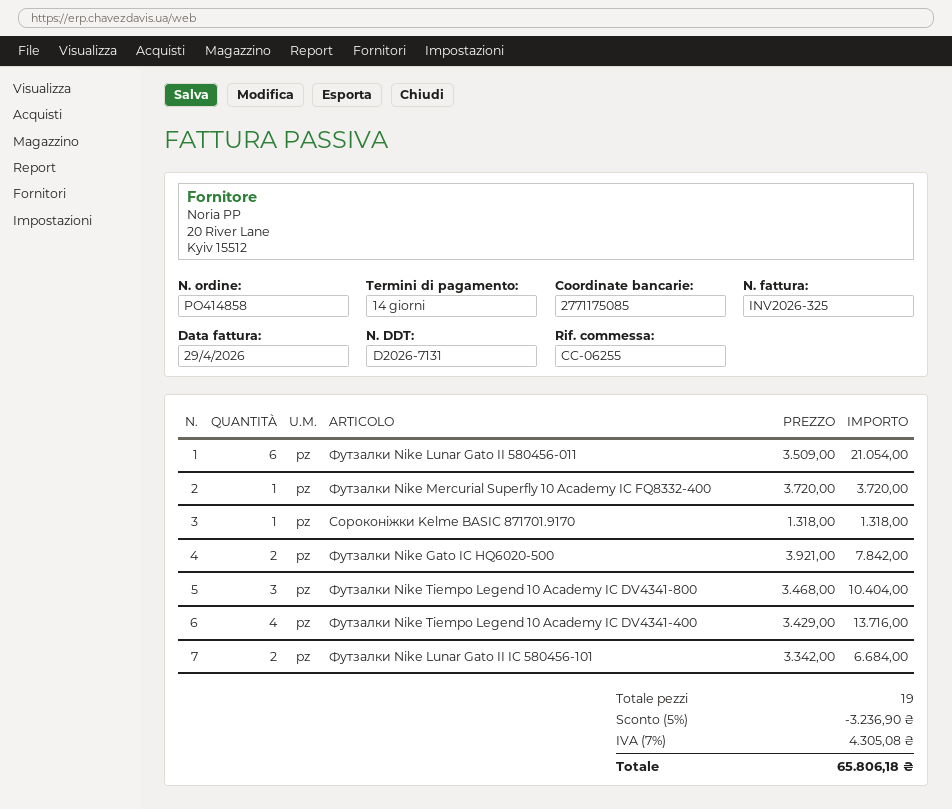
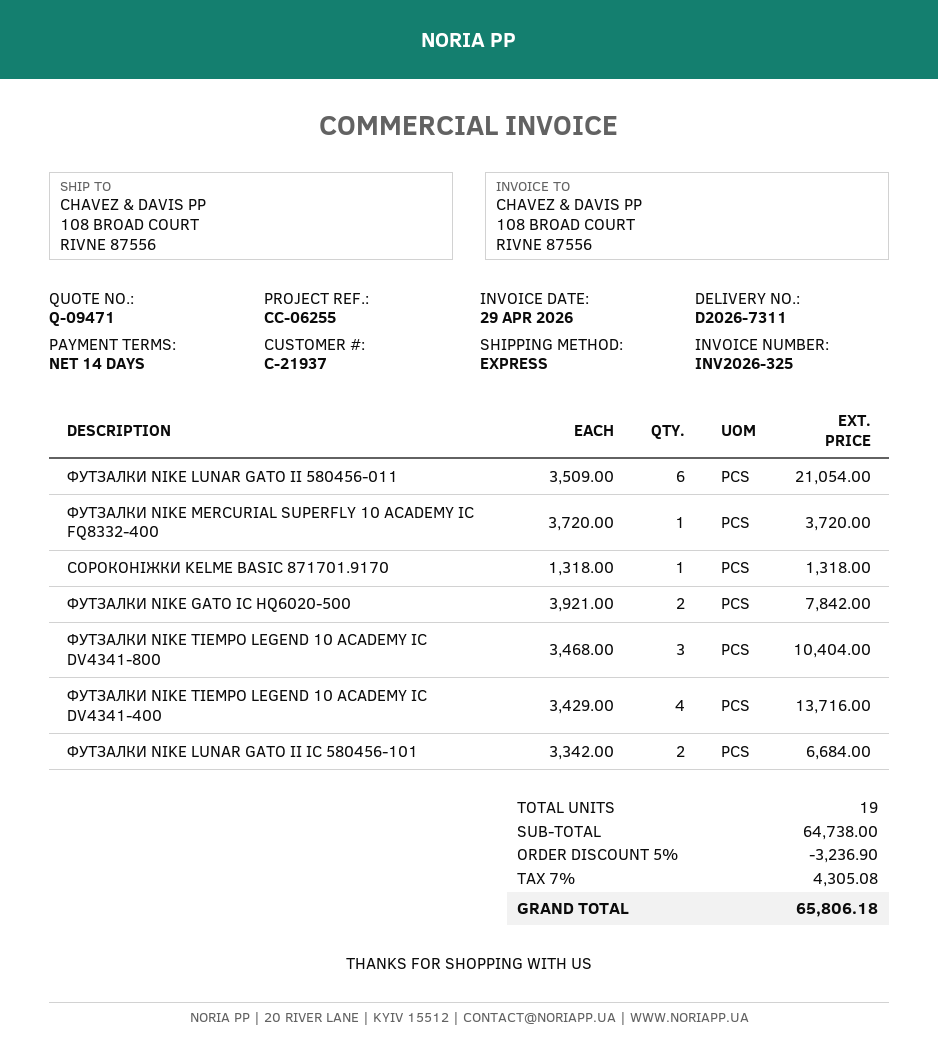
delivery note number: D2026-7131 -> D2026-7311

